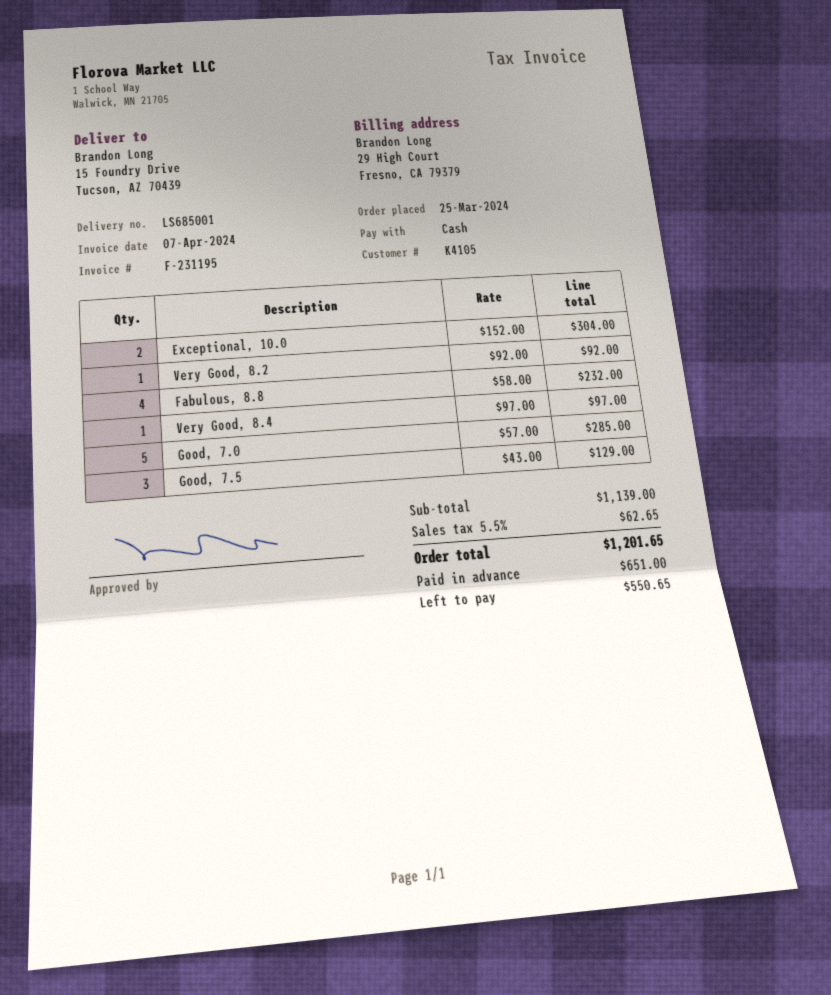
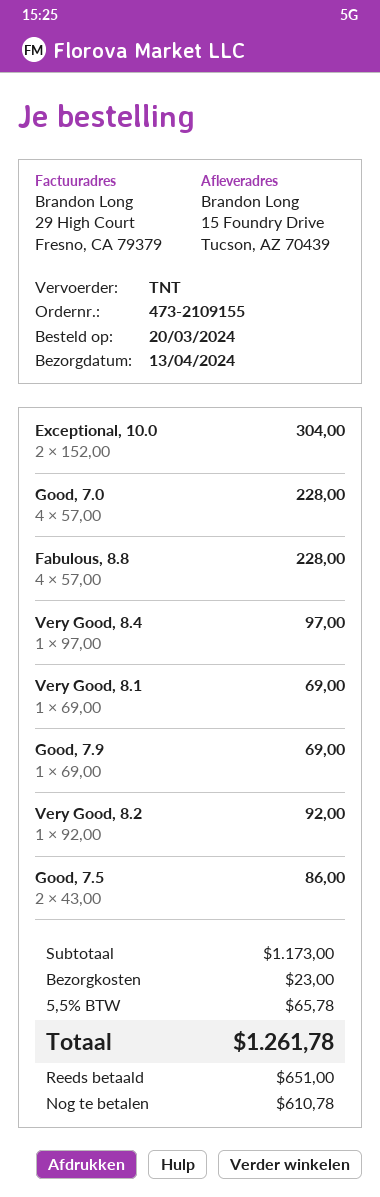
order date: 2024-03-25 -> 2024-03-20
Fabulous, 8.8: 4 x 58.00 = 232.00 -> 4 x 57.00 = 228.00
Good, 7.0: 5 x 57.00 = 285.00 -> 4 x 57.00 = 228.00
Good, 7.5: 3 x 43.00 = 129.00 -> 2 x 43.00 = 86.00
Very Good, 8.1: none -> 1 x 69.00 = 69.00
Good, 7.9: none -> 1 x 69.00 = 69.00
subtotal: 1139.00 -> 1173.00
shipping: none -> 23.00
tax: 5.5% = 62.65 -> 5.5% = 65.78
total: 1201.65 -> 1261.78
balance: 550.65 -> 610.78

